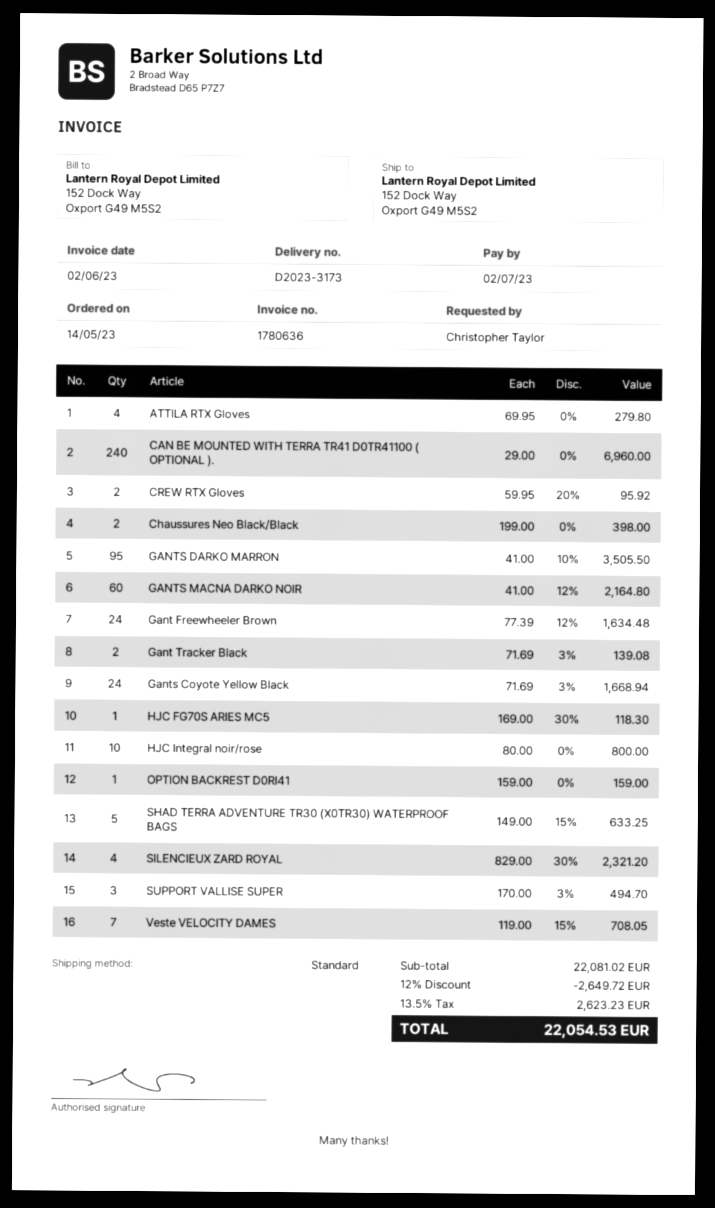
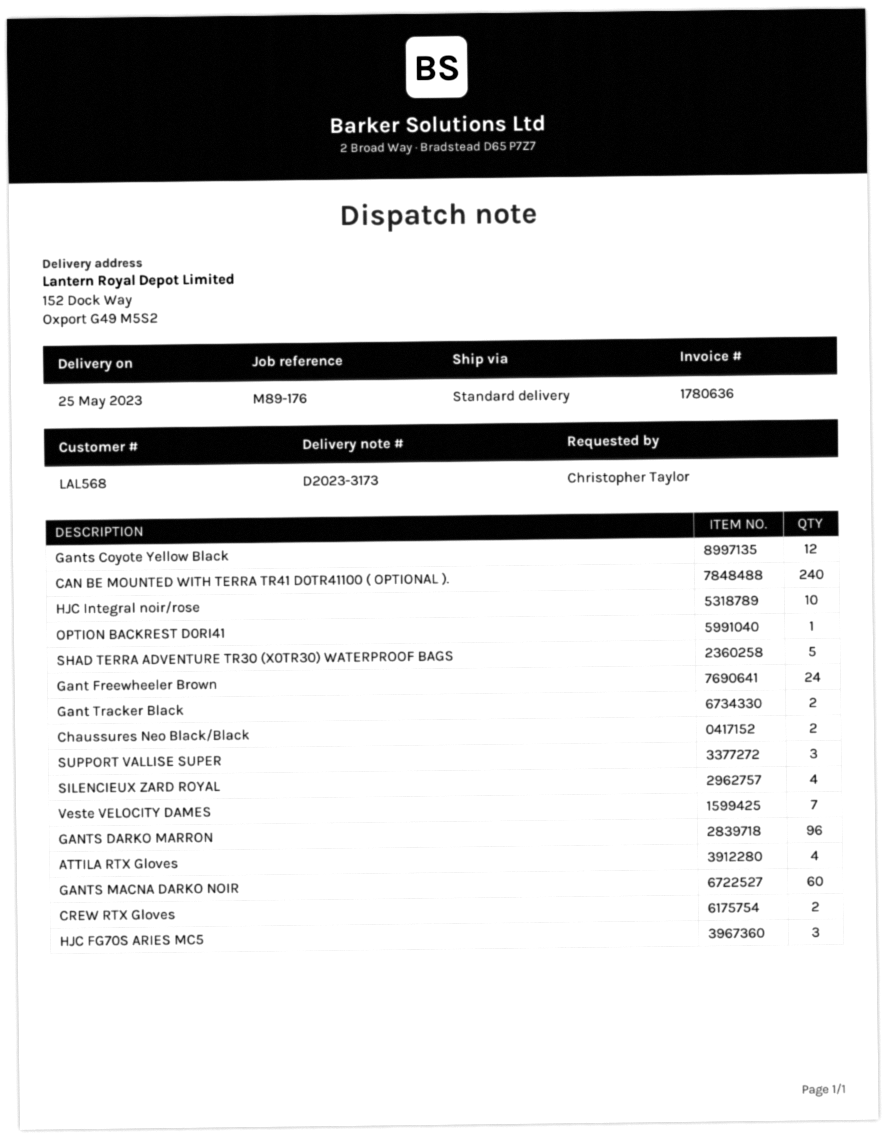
GANTS DARKO MARRON: 95 -> 96
Gants Coyote Yellow Black: 24 -> 12
HJC FG70S ARIES MC5: 1 -> 3

